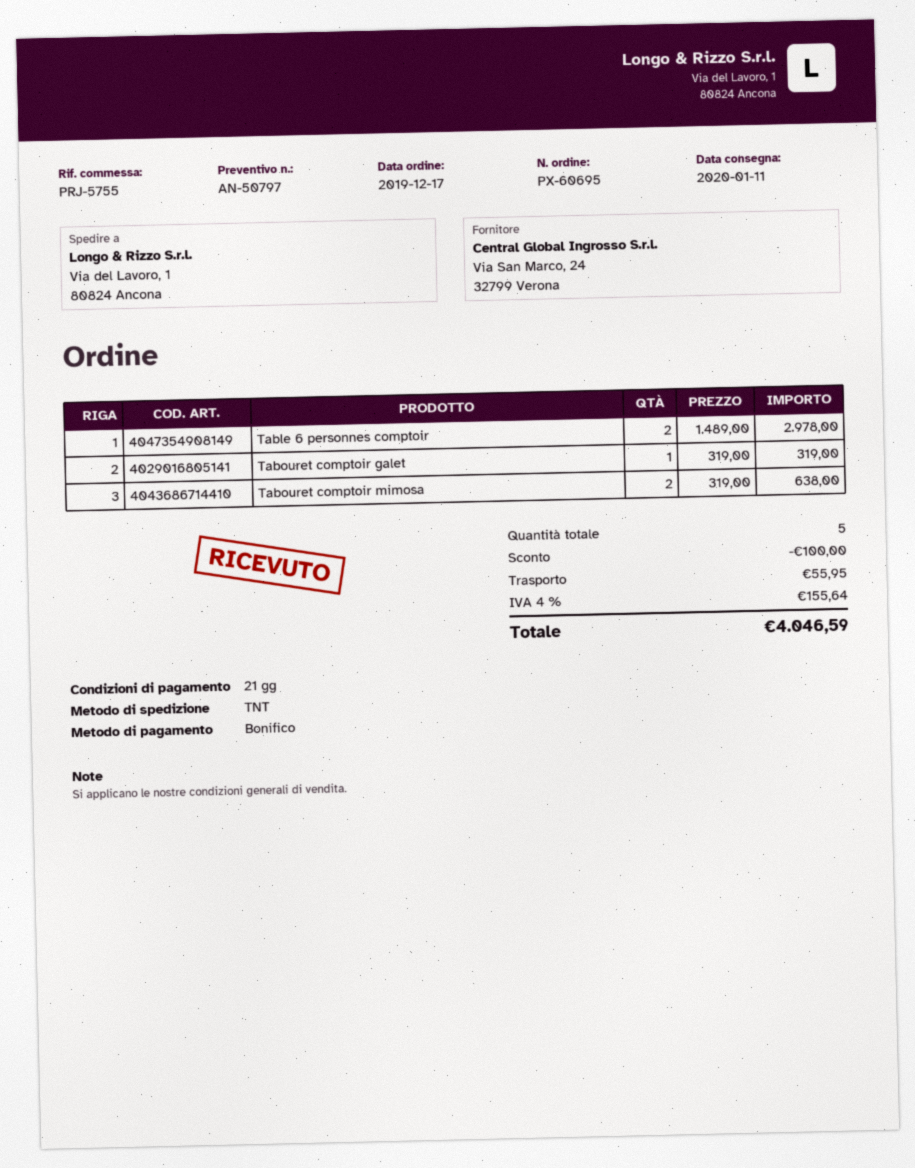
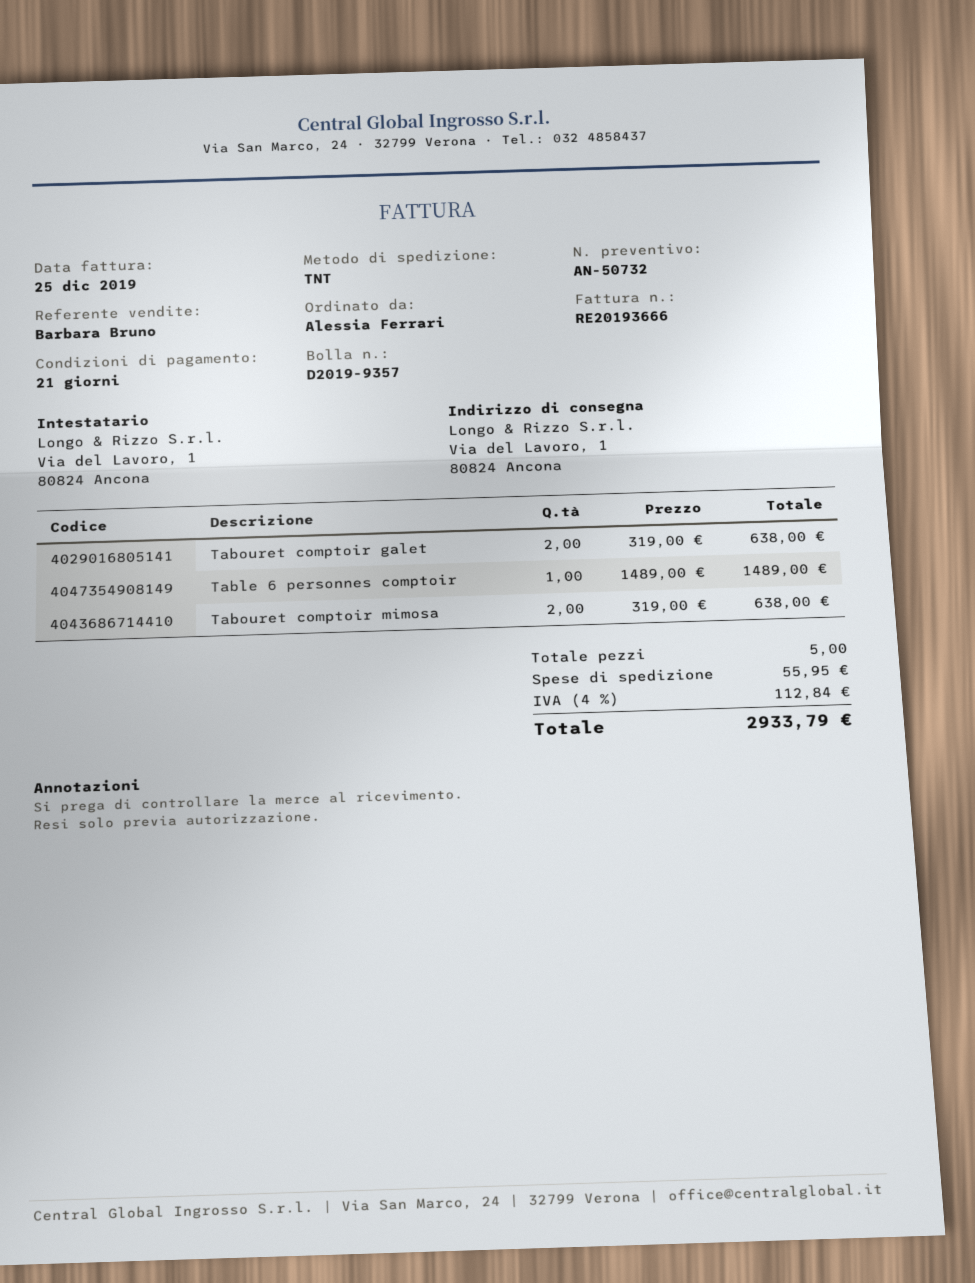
quote number: AN-50797 -> AN-50732
Table 6 personnes comptoir: 2 x 1489.00 = 2978.00 -> 1 x 1489.00 = 1489.00
Tabouret comptoir galet: 1 x 319.00 = 319.00 -> 2 x 319.00 = 638.00
discount: 100.00 -> none
tax: 4% = 155.64 -> 4% = 112.84
total: 4046.59 -> 2933.79

